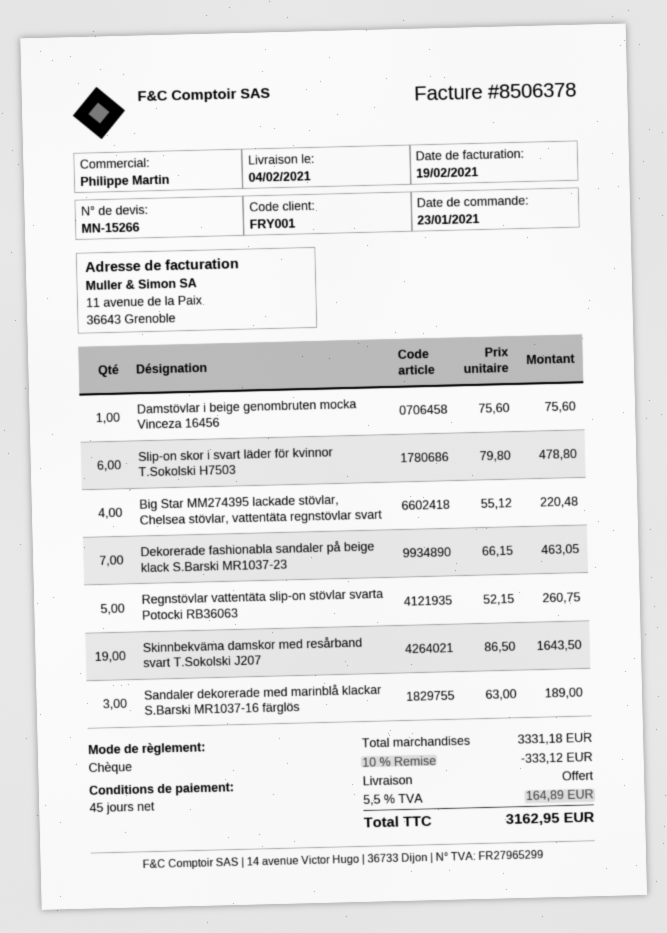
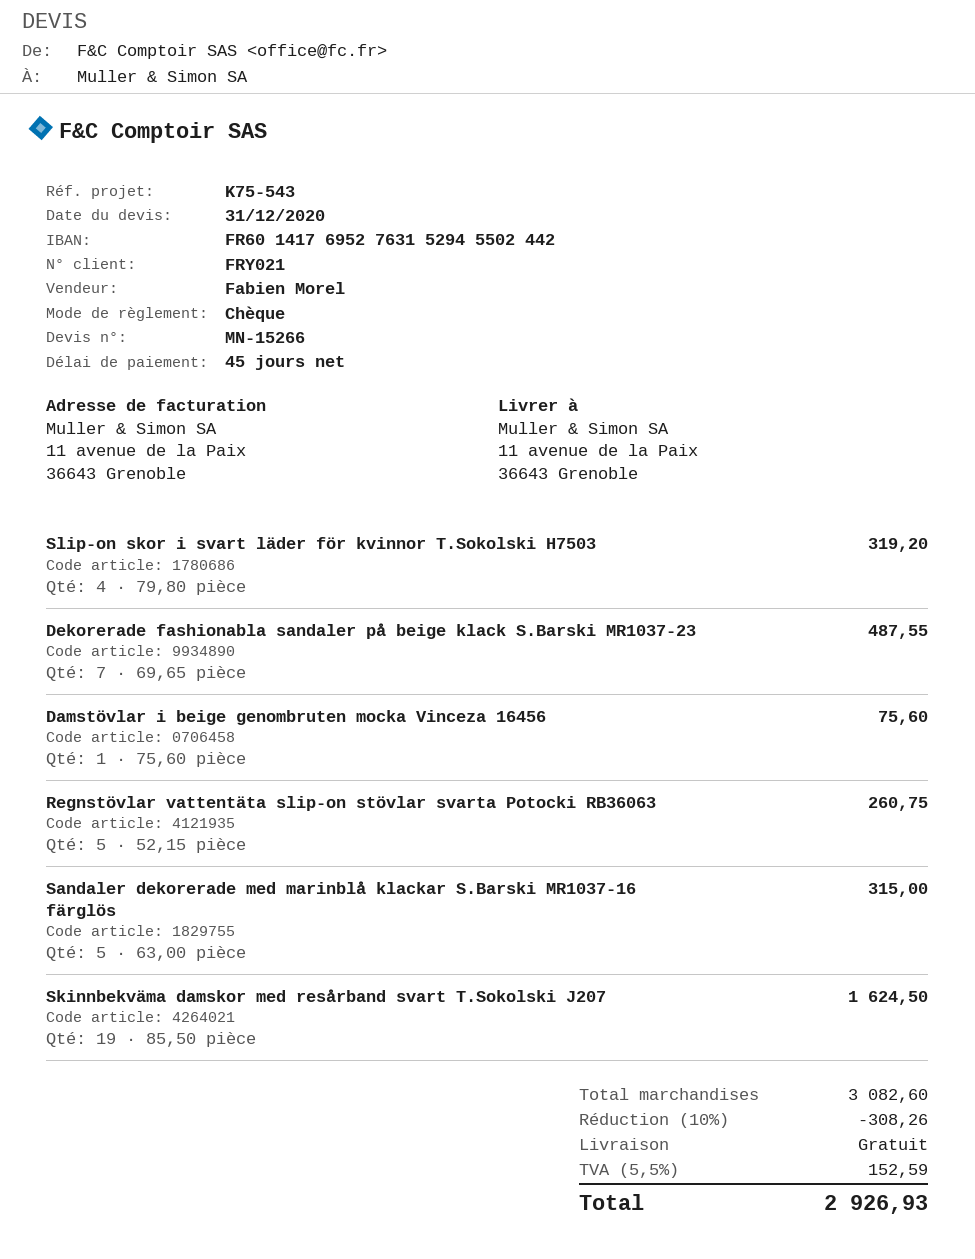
customer number: FRY001 -> FRY021
sales rep: Philippe Martin -> Fabien Morel
Slip-on skor i svart läder för kvinnor T.Sokolski H7503: 6 x 79.80 = 478.80 -> 4 x 79.80 = 319.20
Big Star MM274395 lackade stövlar, Chelsea stövlar, vattentäta regnstövlar svart: 4 x 55.12 = 220.48 -> none
Dekorerade fashionabla sandaler på beige klack S.Barski MR1037-23: 7 x 66.15 = 463.05 -> 7 x 69.65 = 487.55
Skinnbekväma damskor med resårband svart T.Sokolski J207: 19 x 86.50 = 1643.50 -> 19 x 85.50 = 1624.50
Sandaler dekorerade med marinblå klackar S.Barski MR1037-16 färglös: 3 x 63.00 = 189.00 -> 5 x 63.00 = 315.00
subtotal: 3331.18 -> 3082.60
discount: 10% = 333.12 -> 10% = 308.26
tax: 5.5% = 164.89 -> 5.5% = 152.59
total: 3162.95 -> 2926.93

